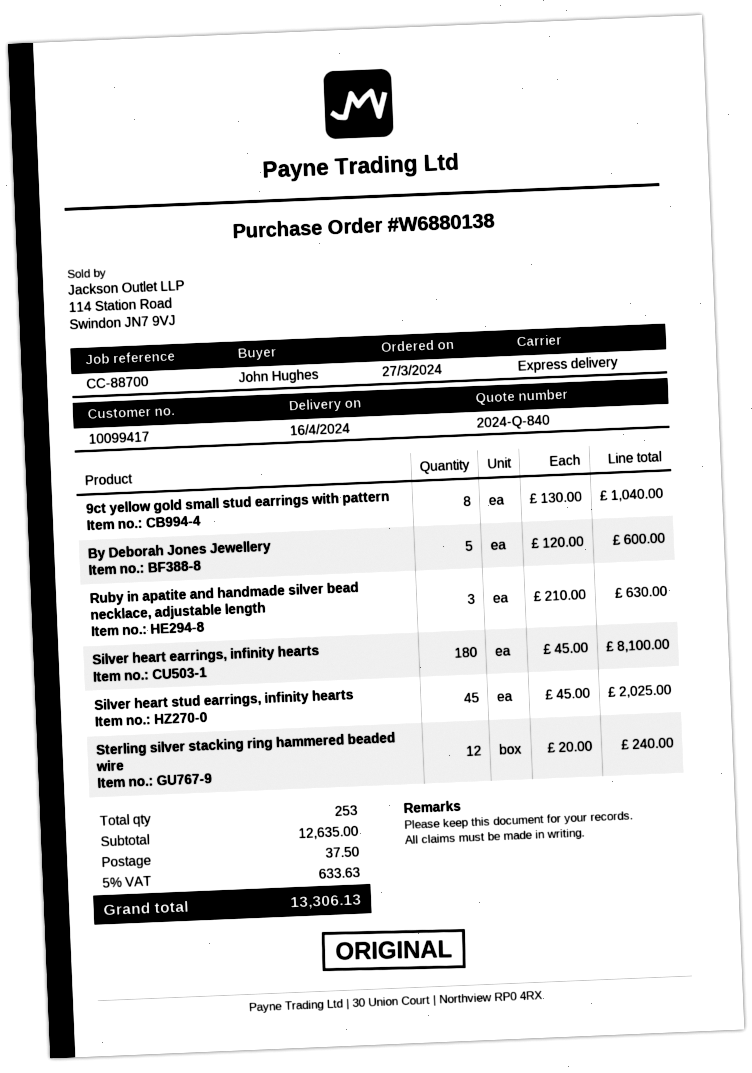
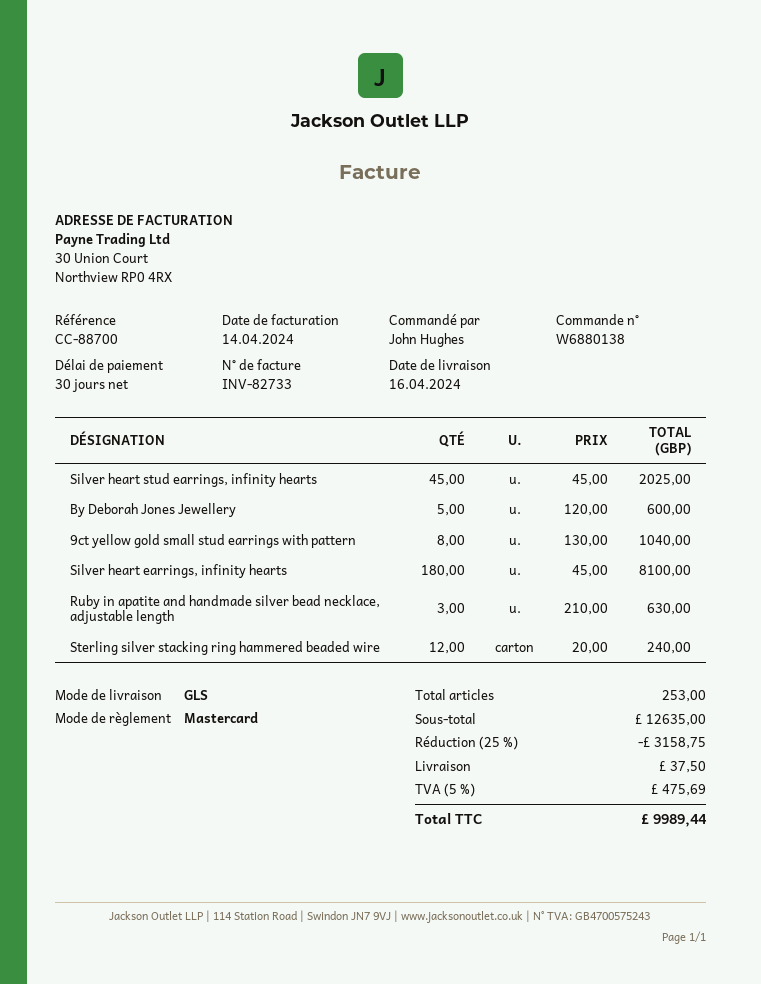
shipping method: express -> GLS
discount: none -> 25% = 3158.75
tax: 5% = 633.63 -> 5% = 475.69
total: 13306.13 -> 9989.44

